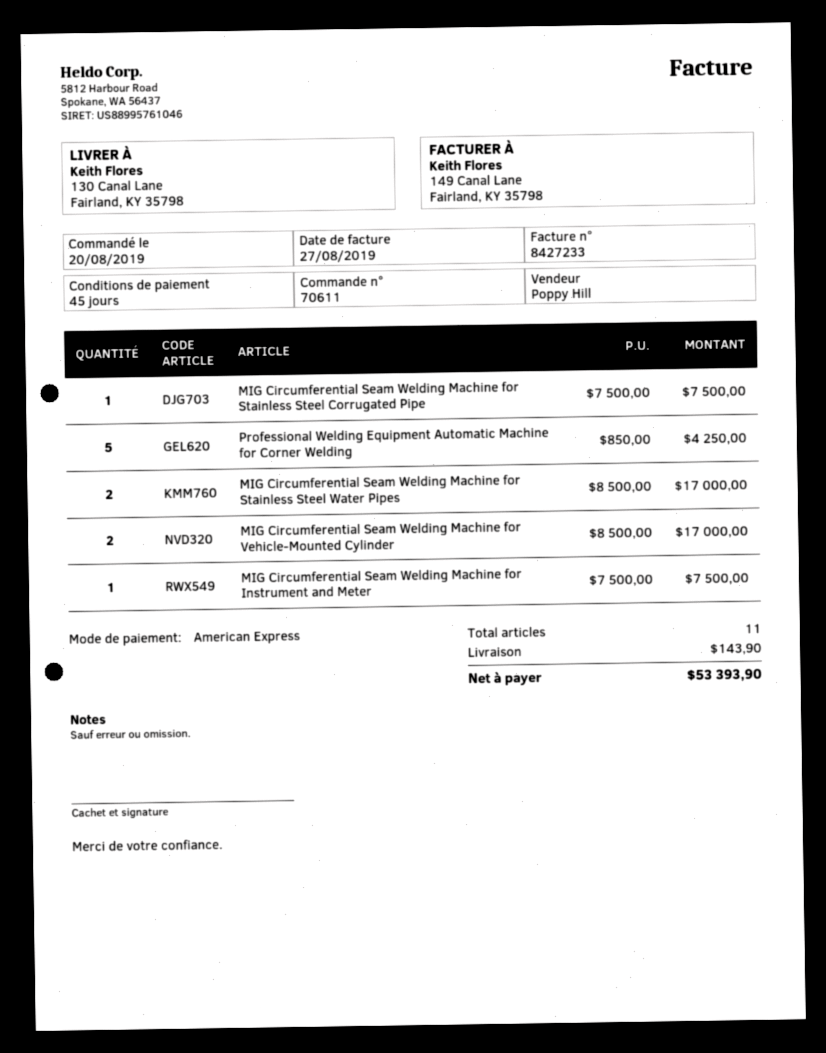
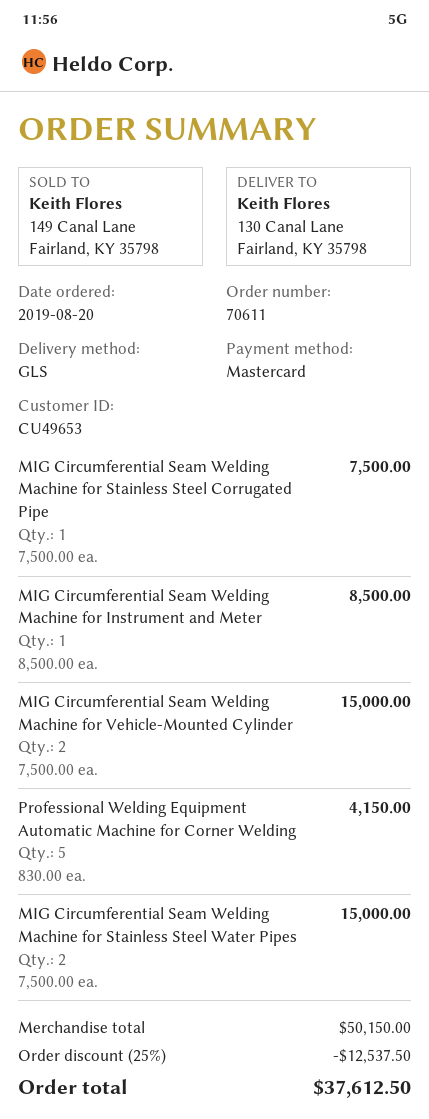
payment method: American Express -> Mastercard
Professional Welding Equipment Automatic Machine for Corner Welding: 5 x 850.00 = 4250.00 -> 5 x 830.00 = 4150.00
MIG Circumferential Seam Welding Machine for Stainless Steel Water Pipes: 2 x 8500.00 = 17000.00 -> 2 x 7500.00 = 15000.00
MIG Circumferential Seam Welding Machine for Vehicle-Mounted Cylinder: 2 x 8500.00 = 17000.00 -> 2 x 7500.00 = 15000.00
MIG Circumferential Seam Welding Machine for Instrument and Meter: 1 x 7500.00 = 7500.00 -> 1 x 8500.00 = 8500.00
discount: none -> 25% = 12537.50
shipping: 143.90 -> none
total: 53393.90 -> 37612.50

